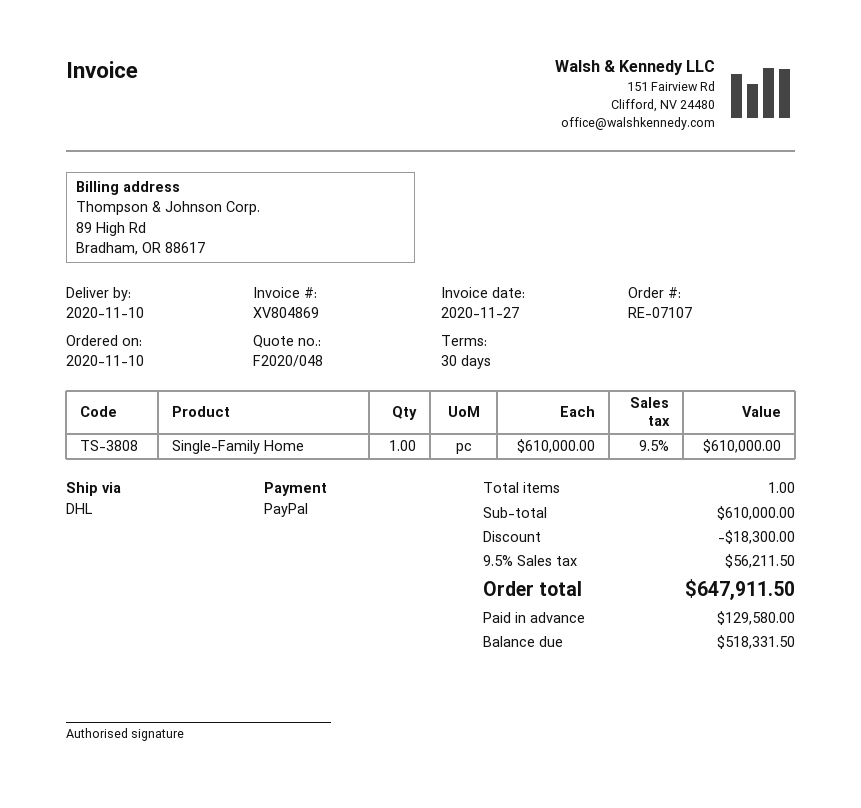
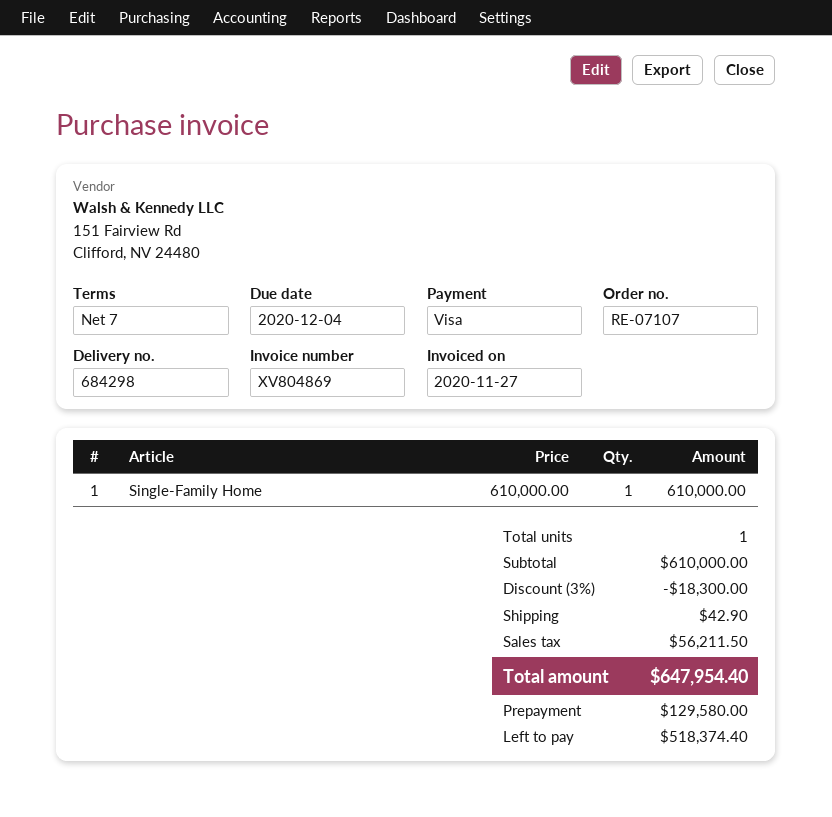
payment terms: 30 days -> 7 days
payment method: PayPal -> Visa
shipping: none -> 42.90
total: 647911.50 -> 647954.40
balance: 518331.50 -> 518374.40

